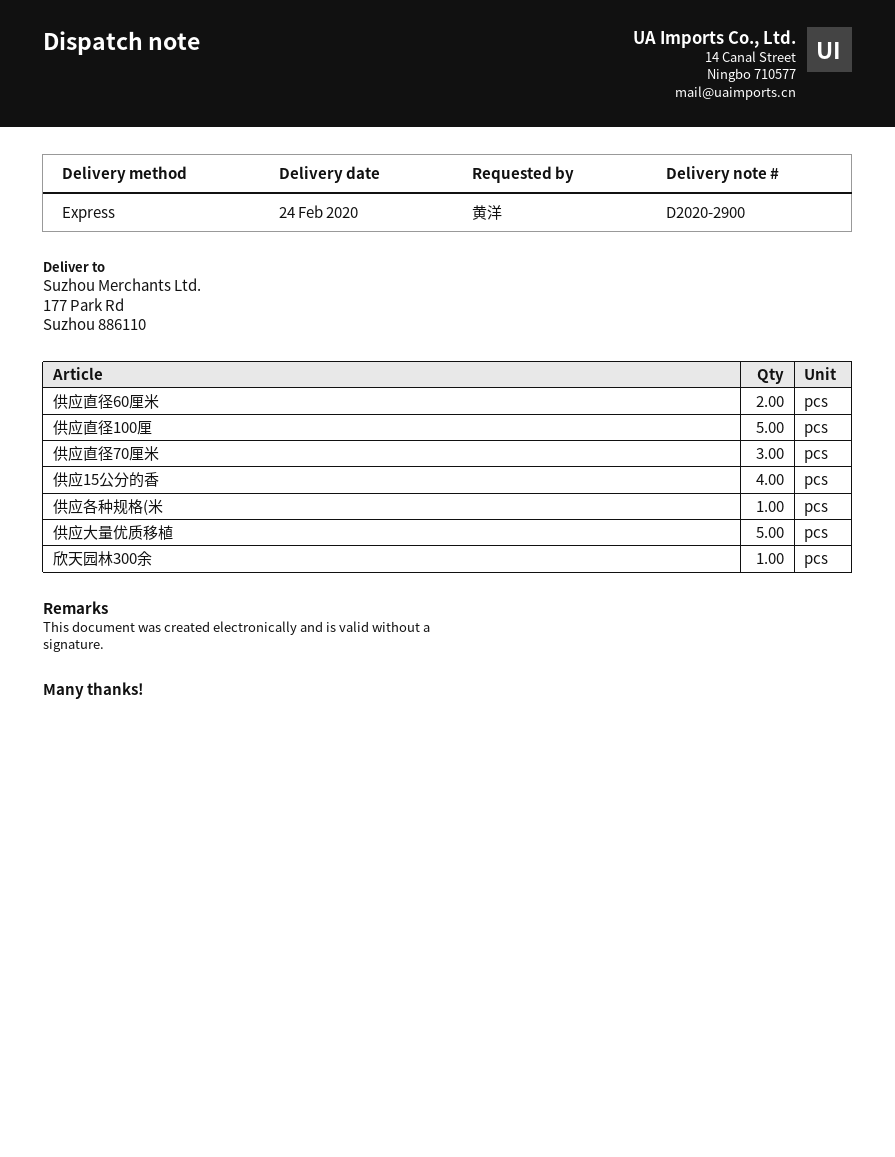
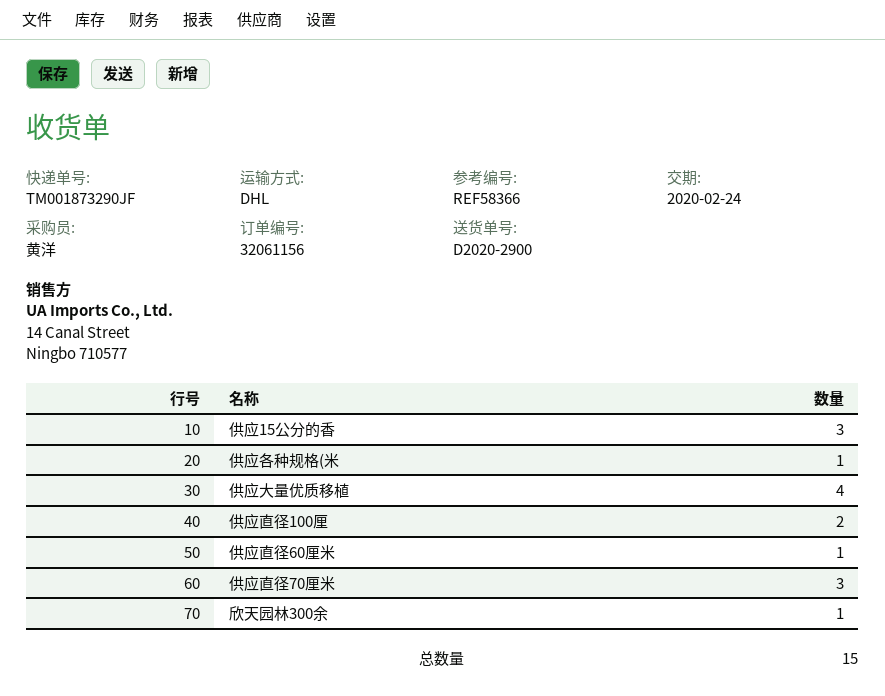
shipping method: express -> DHL
供应直径60厘米: 2 -> 1
供应直径100厘: 5 -> 2
供应15公分的香: 4 -> 3
供应大量优质移植: 5 -> 4

